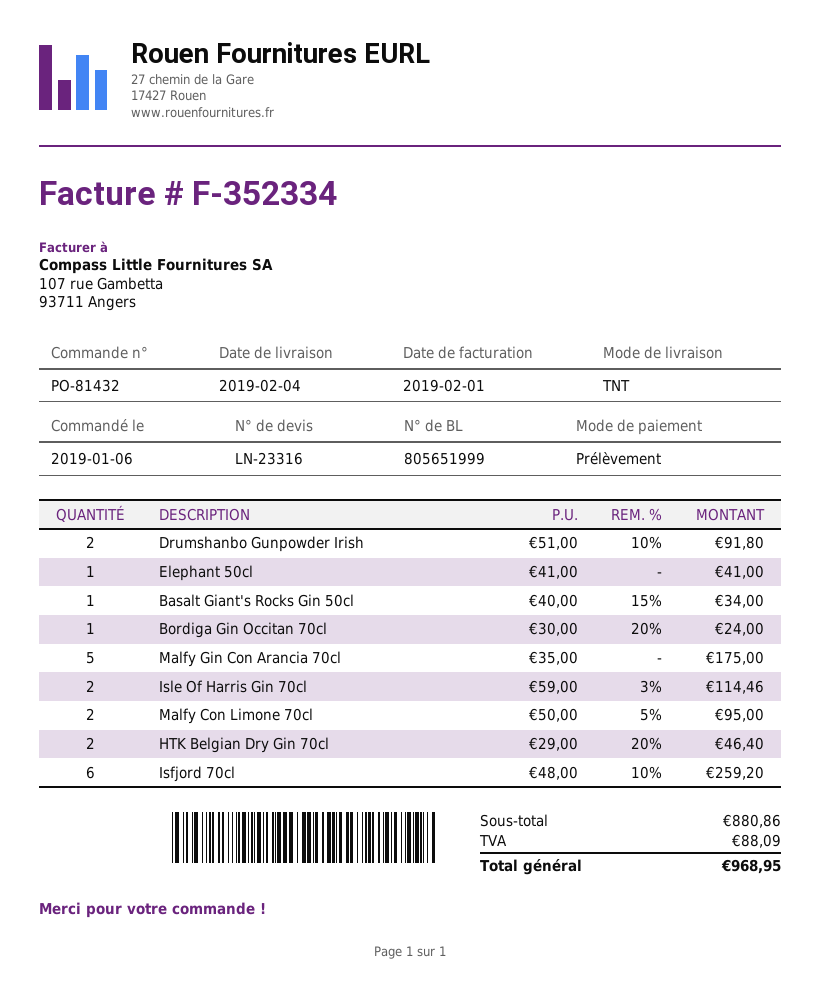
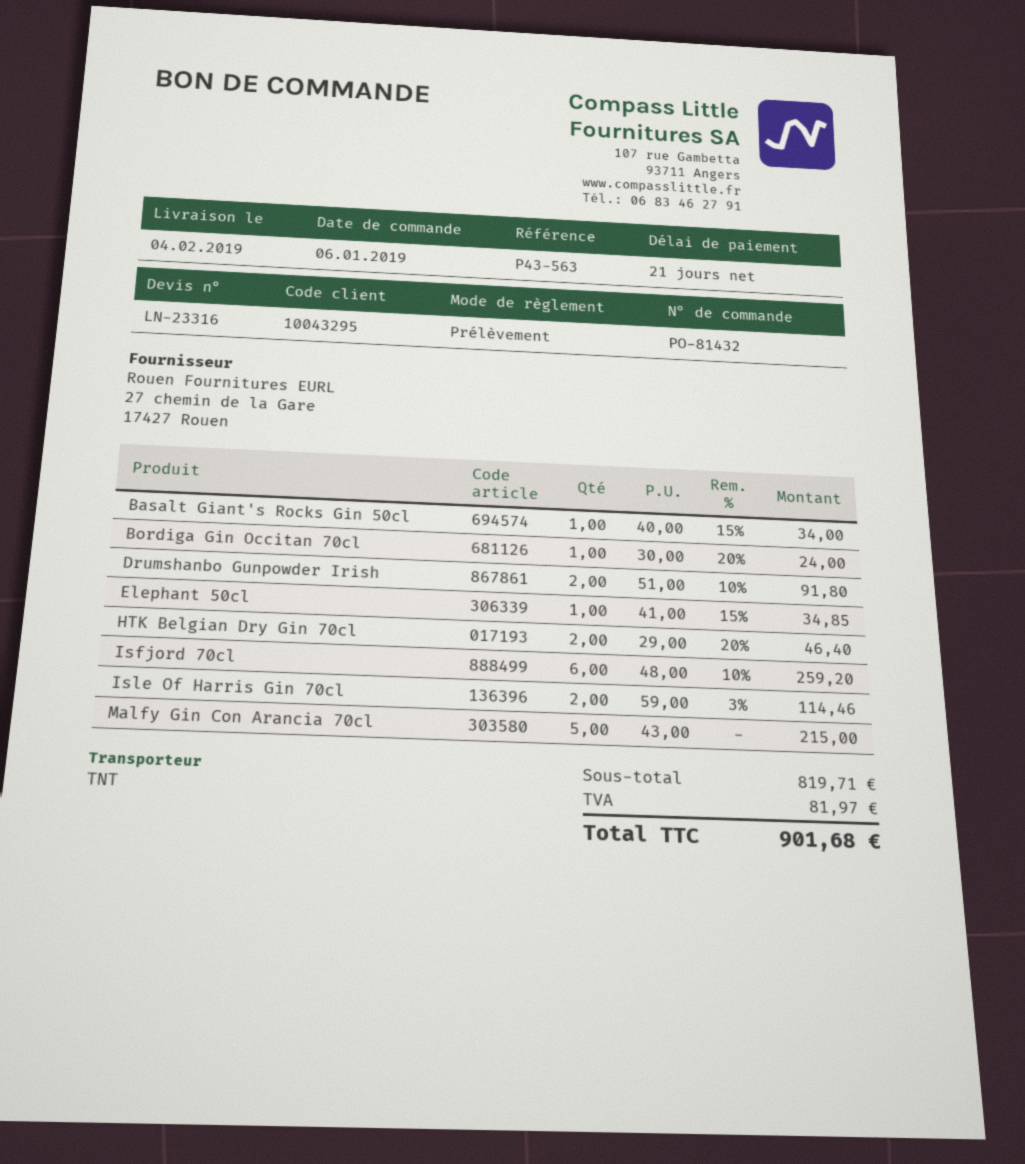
Elephant 50cl: 1 x 41.00 = 41.00 -> 1 x 41.00 - 15% = 34.85
Malfy Gin Con Arancia 70cl: 5 x 35.00 = 175.00 -> 5 x 43.00 = 215.00
Malfy Con Limone 70cl: 2 x 50.00 - 5% = 95.00 -> none
subtotal: 880.86 -> 819.71
tax: 88.09 -> 81.97
total: 968.95 -> 901.68

